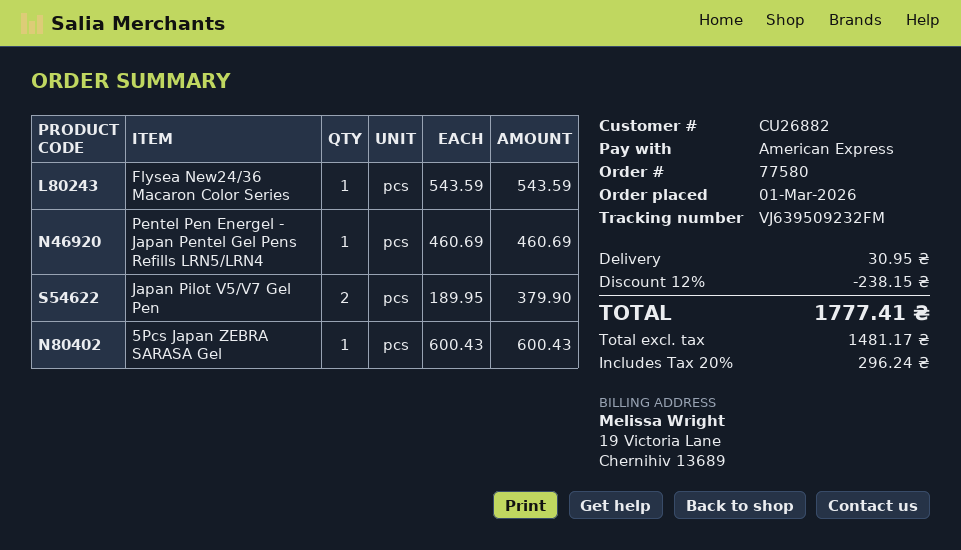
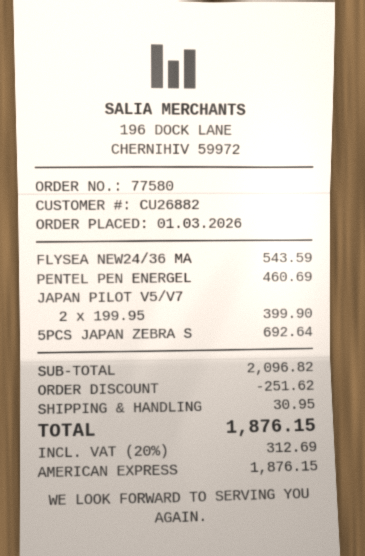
Japan Pilot V5/V7 Gel Pen: 2 x 189.95 = 379.90 -> 2 x 199.95 = 399.90
5Pcs Japan ZEBRA SARASA Gel: 1 x 600.43 = 600.43 -> 1 x 692.64 = 692.64
discount: 238.15 -> 251.62
tax: 20% = 296.24 -> 20% = 312.69
total: 1777.41 -> 1876.15

